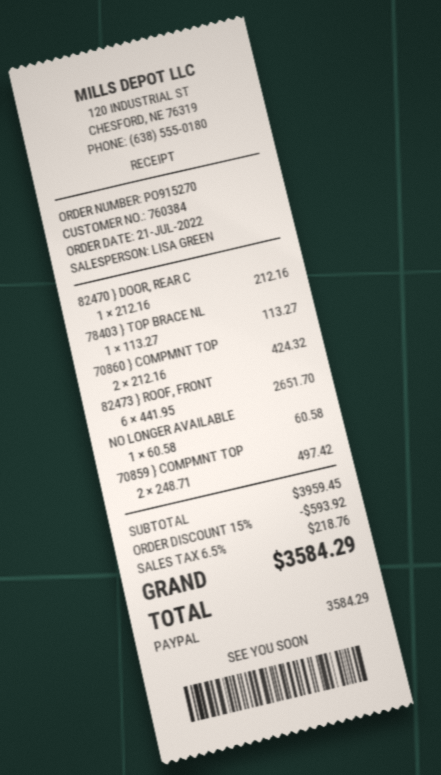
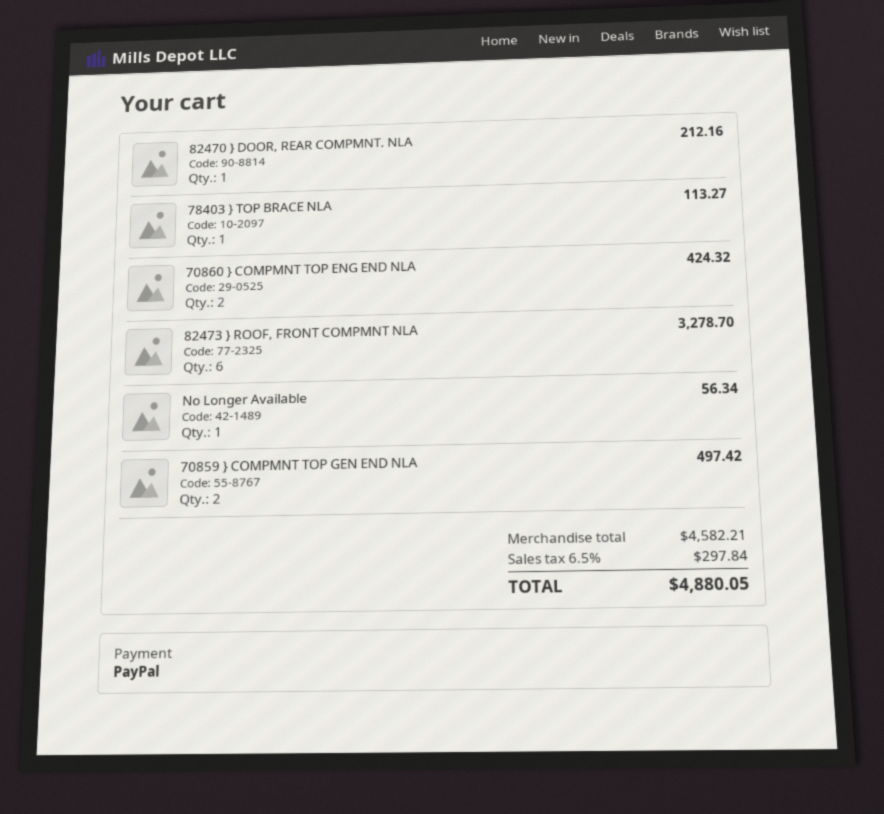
82473 } ROOF, FRONT: 6 for 2651.70 -> 6 for 3278.70
NO LONGER AVAILABLE: 1 for 60.58 -> 1 for 56.34
subtotal: 3959.45 -> 4582.21
discount: 15% = 593.92 -> none
tax: 6.5% = 218.76 -> 6.5% = 297.84
total: 3584.29 -> 4880.05

